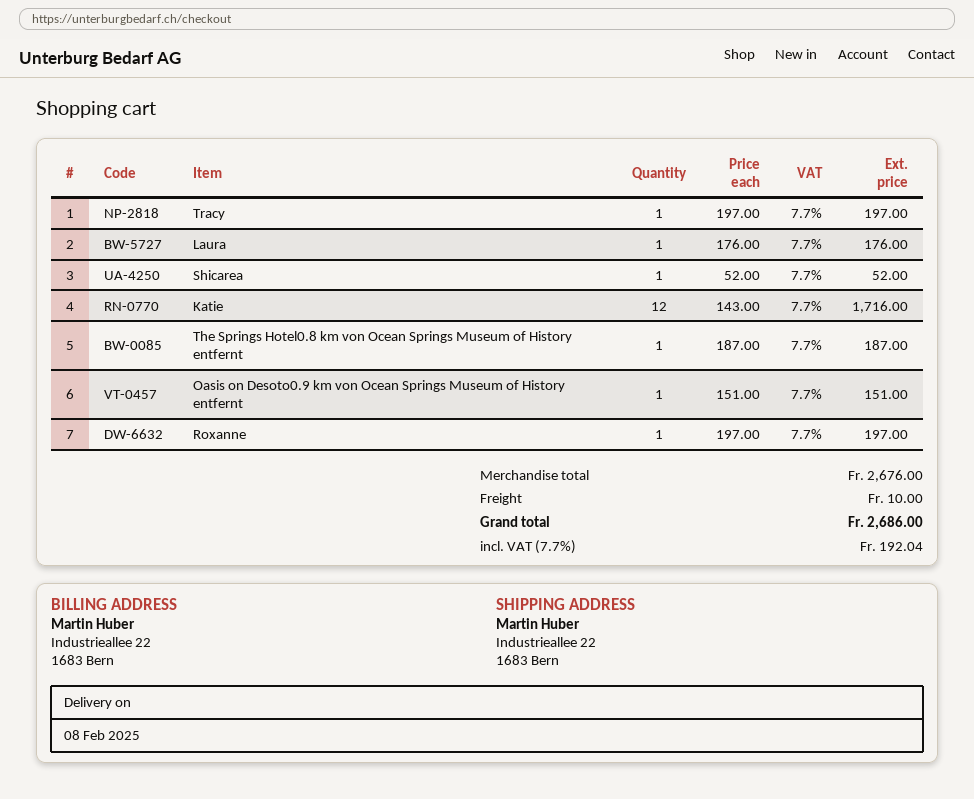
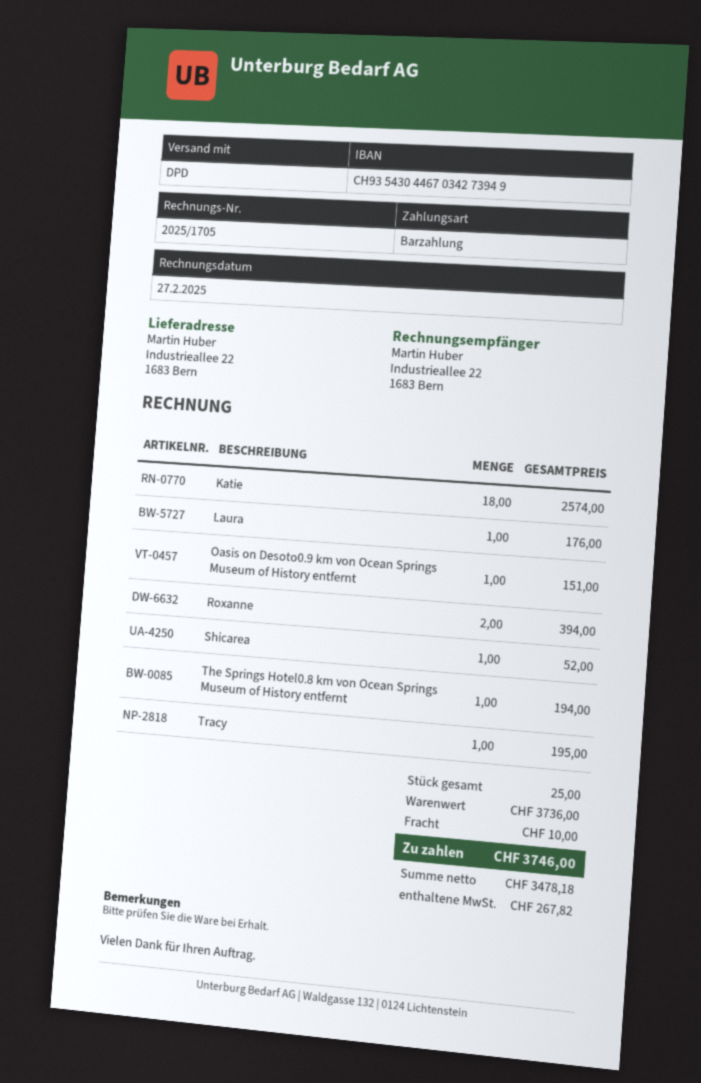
Tracy: 1 for 197.00 -> 1 for 195.00
Katie: 12 for 1716.00 -> 18 for 2574.00
The Springs Hotel0.8 km von Ocean Springs Museum of History entfernt: 1 for 187.00 -> 1 for 194.00
Roxanne: 1 for 197.00 -> 2 for 394.00
subtotal: 2676.00 -> 3736.00
tax: 192.04 -> 267.82
total: 2686.00 -> 3746.00

